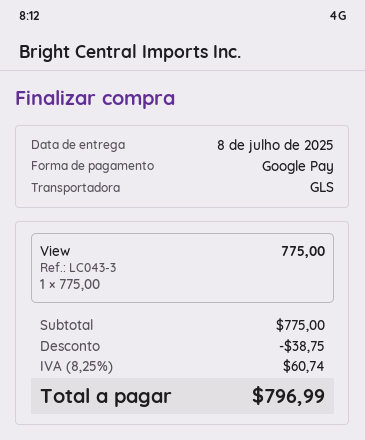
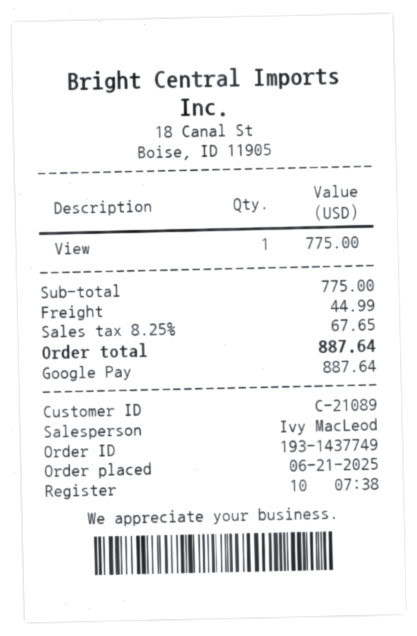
discount: 38.75 -> none
shipping: none -> 44.99
tax: 8.25% = 60.74 -> 8.25% = 67.65
total: 796.99 -> 887.64

